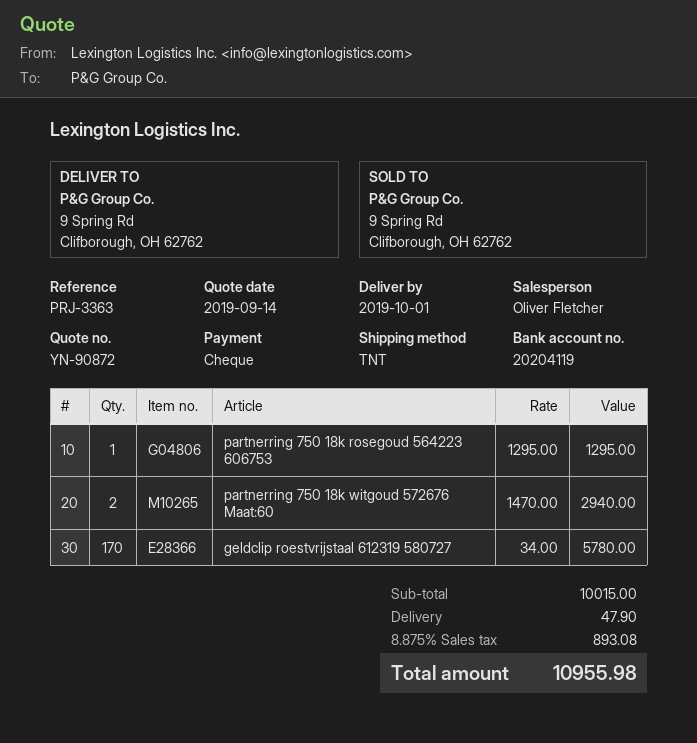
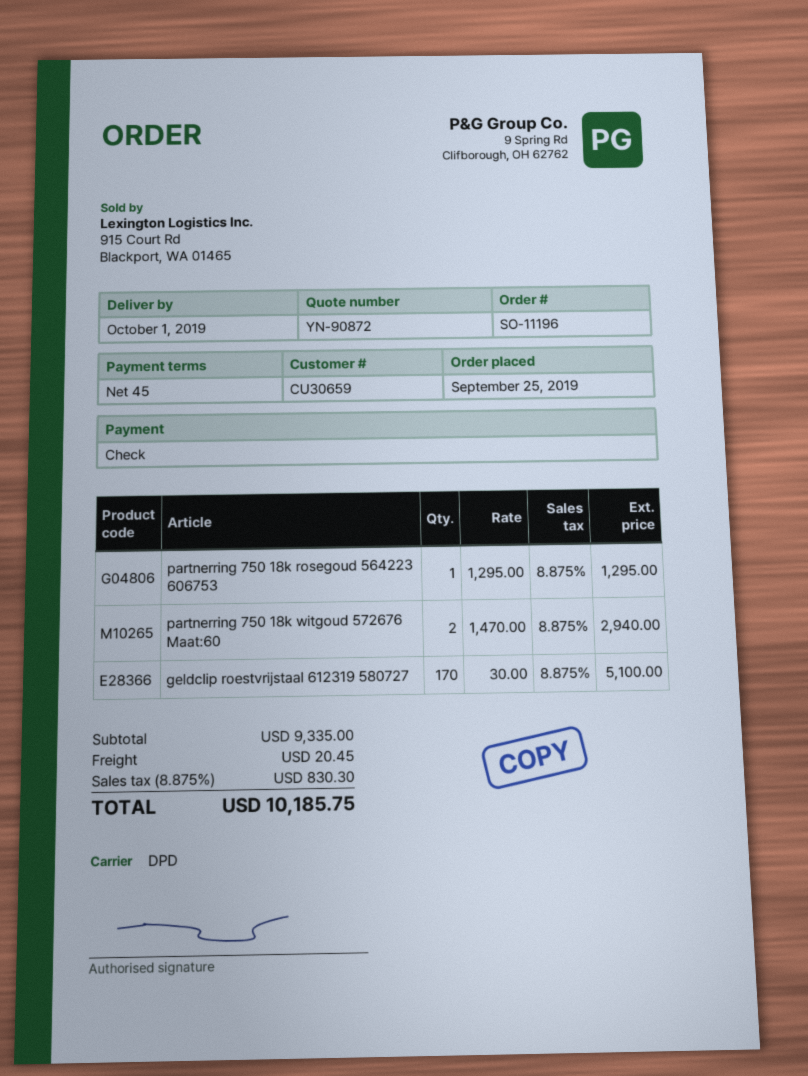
shipping method: TNT -> DPD
geldclip roestvrijstaal 612319 580727: 170 x 34.00 = 5780.00 -> 170 x 30.00 = 5100.00
subtotal: 10015.00 -> 9335.00
shipping: 47.90 -> 20.45
tax: 8.875% = 893.08 -> 8.875% = 830.30
total: 10955.98 -> 10185.75

